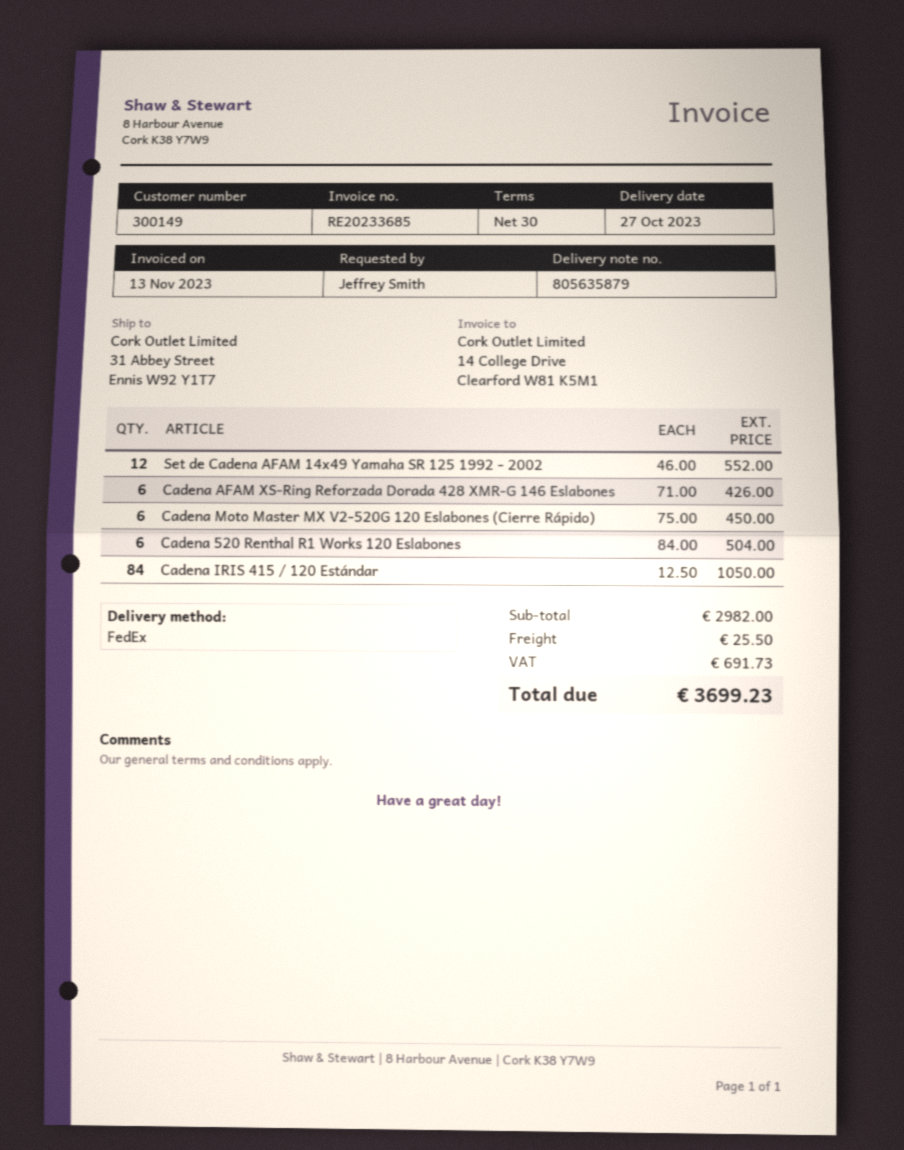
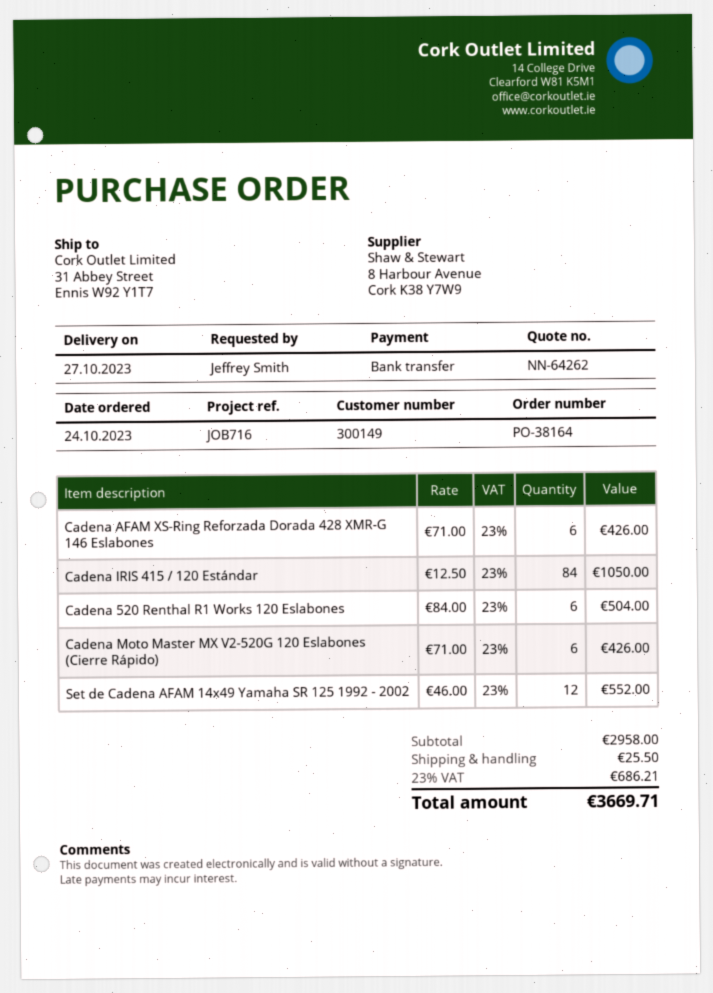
Cadena Moto Master MX V2-520G 120 Eslabones (Cierre Rápido): 6 x 75.00 = 450.00 -> 6 x 71.00 = 426.00
subtotal: 2982.00 -> 2958.00
tax: 691.73 -> 686.21
total: 3699.23 -> 3669.71

